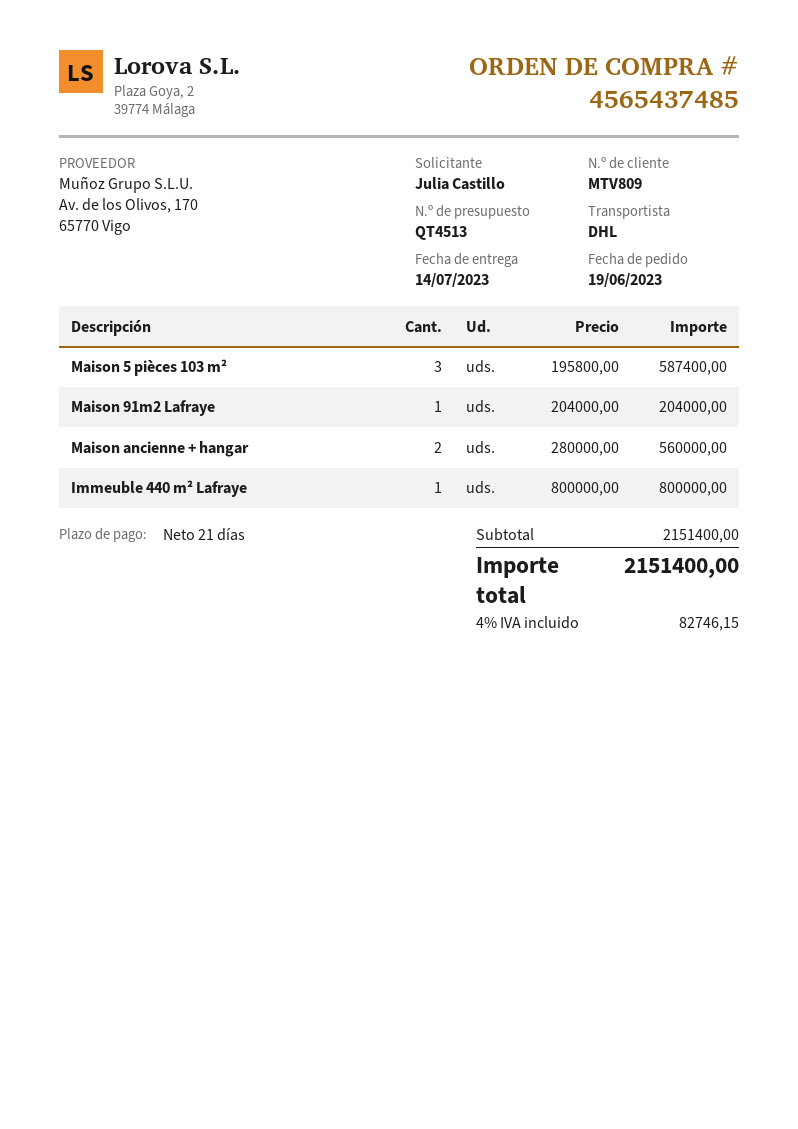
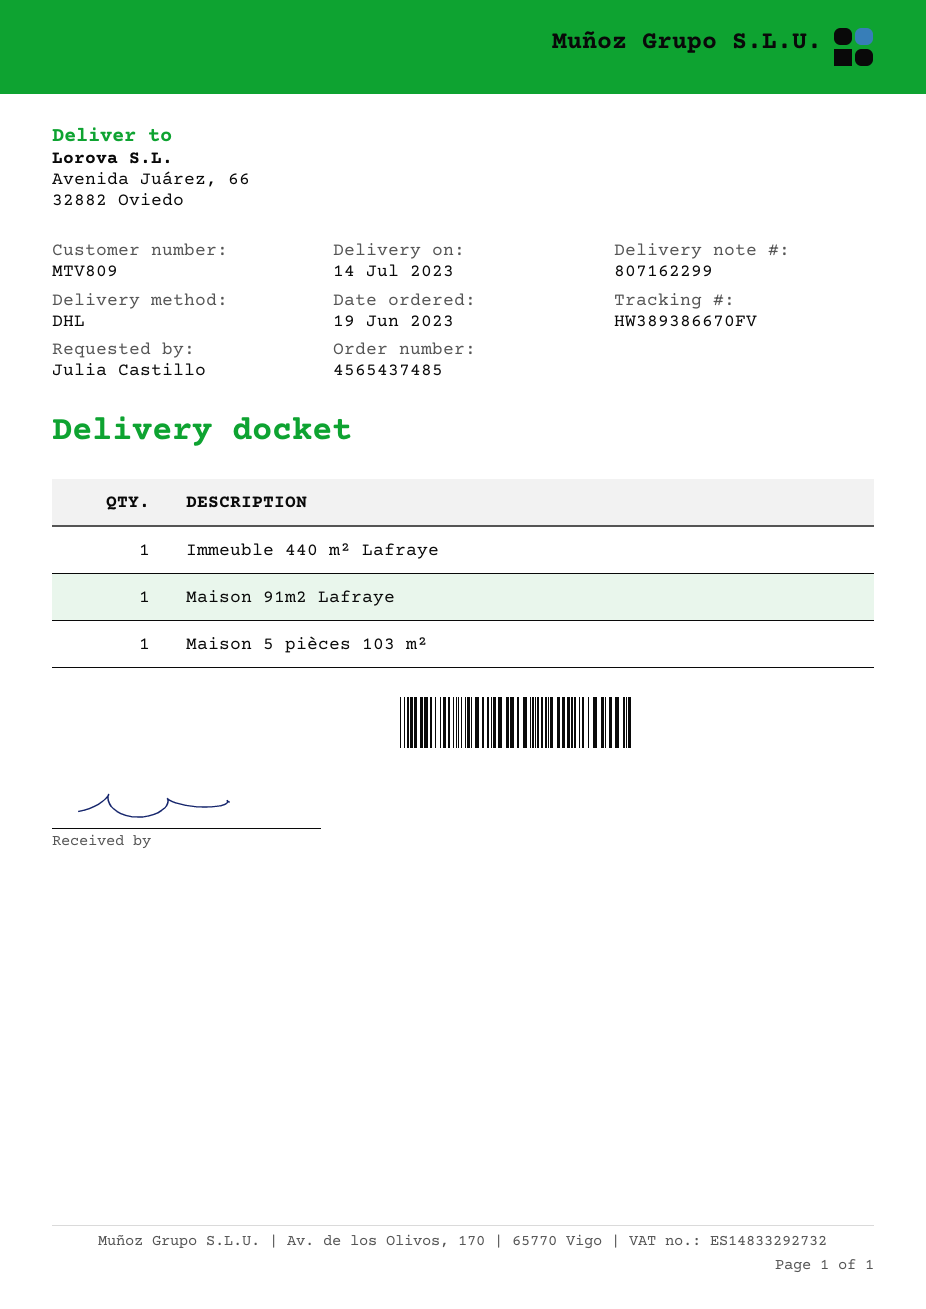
Maison 5 pièces 103 m²: 3 -> 1
Maison ancienne + hangar: 2 -> none

